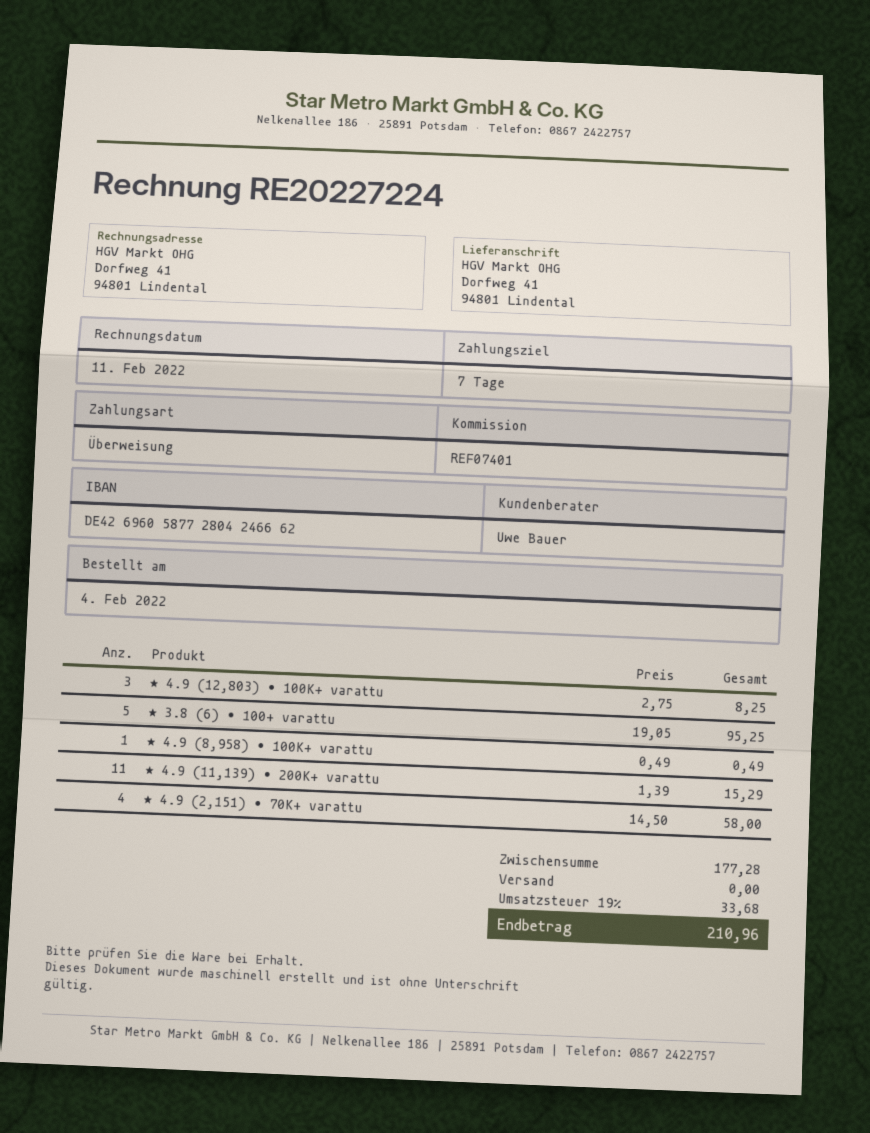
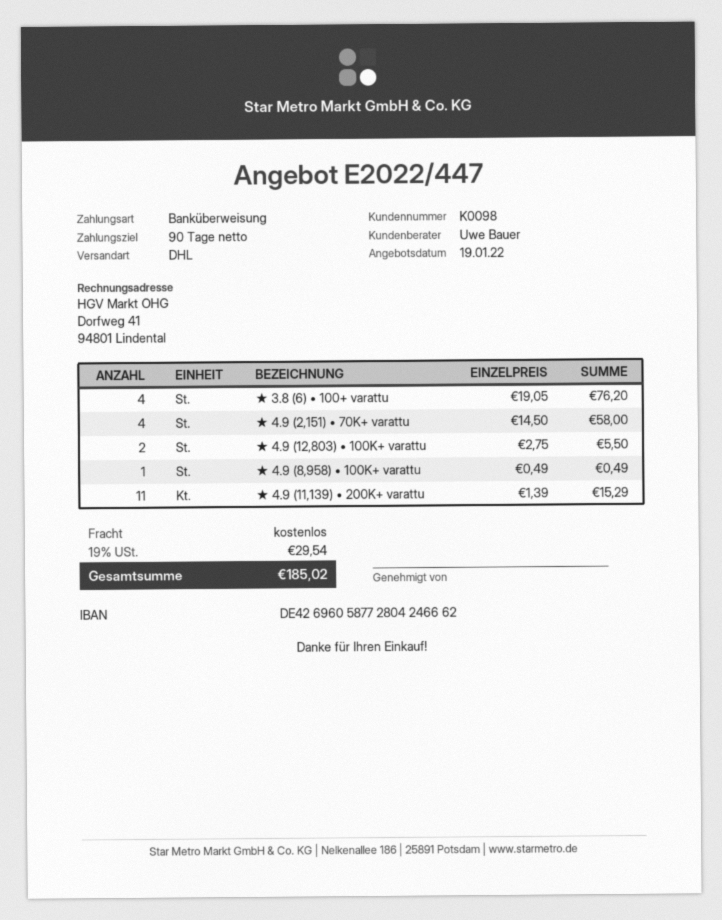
payment terms: 7 days -> 90 days
★ 4.9 (12,803) • 100K+ varattu: 3 x 2.75 = 8.25 -> 2 x 2.75 = 5.50
★ 3.8 (6) • 100+ varattu: 5 x 19.05 = 95.25 -> 4 x 19.05 = 76.20
tax: 19% = 33.68 -> 19% = 29.54
total: 210.96 -> 185.02

